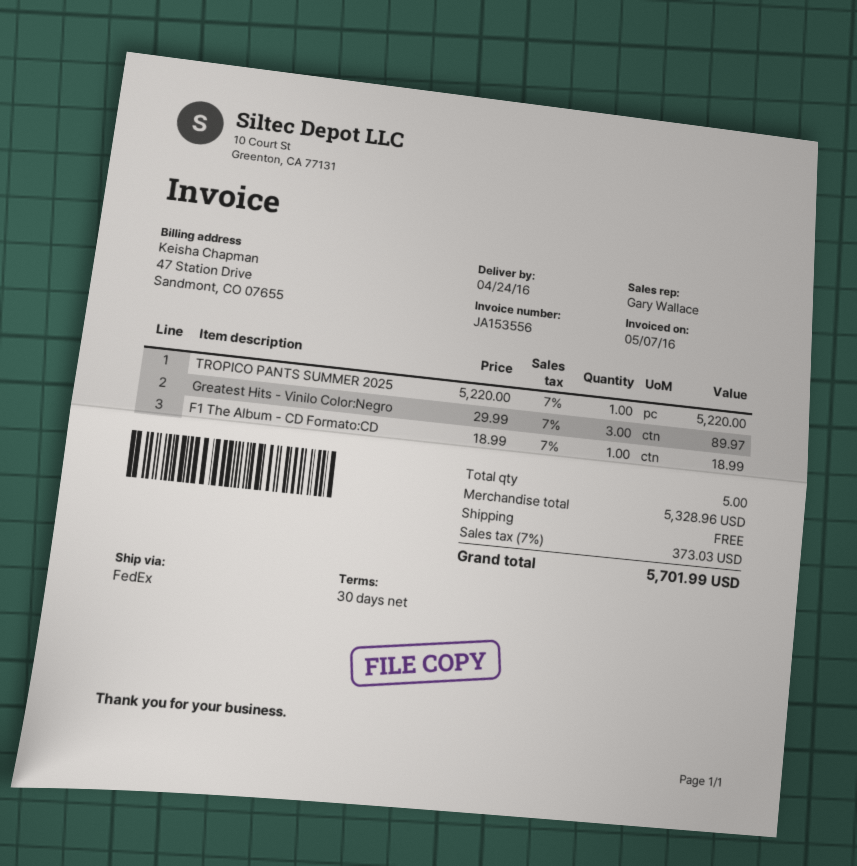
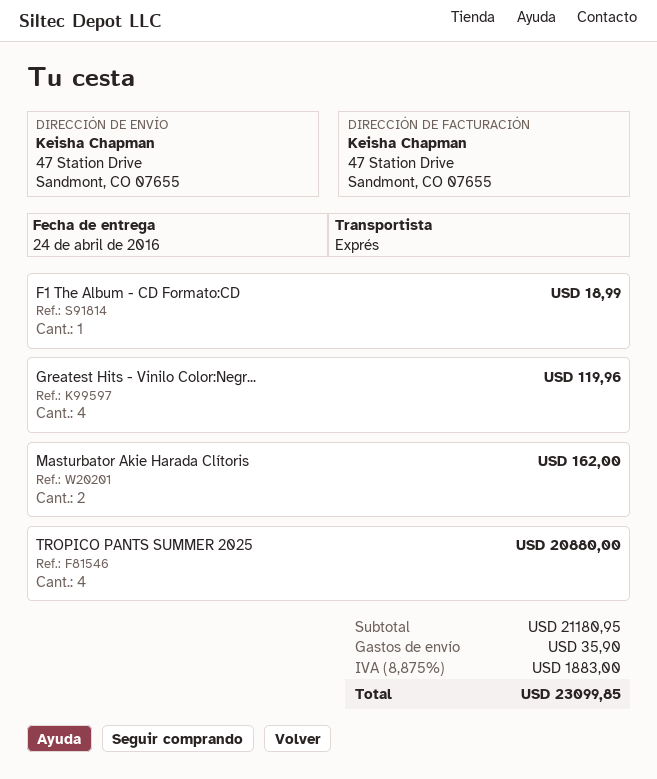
shipping method: FedEx -> express
TROPICO PANTS SUMMER 2025: 1 for 5220.00 -> 4 for 20880.00
Greatest Hits - Vinilo Color:Negro: 3 for 89.97 -> 4 for 119.96
Masturbator Akie Harada Clítoris: none -> 2 for 162.00
subtotal: 5328.96 -> 21180.95
shipping: 0.00 -> 35.90
tax: 7% = 373.03 -> 8.875% = 1883.00
total: 5701.99 -> 23099.85

